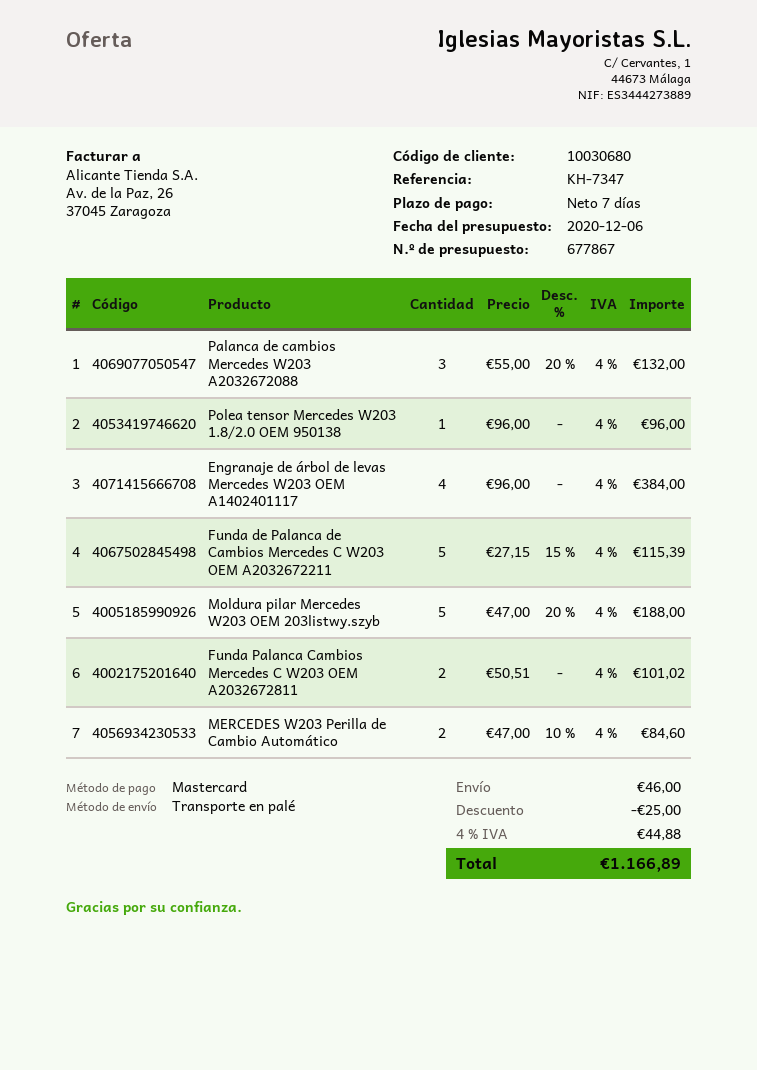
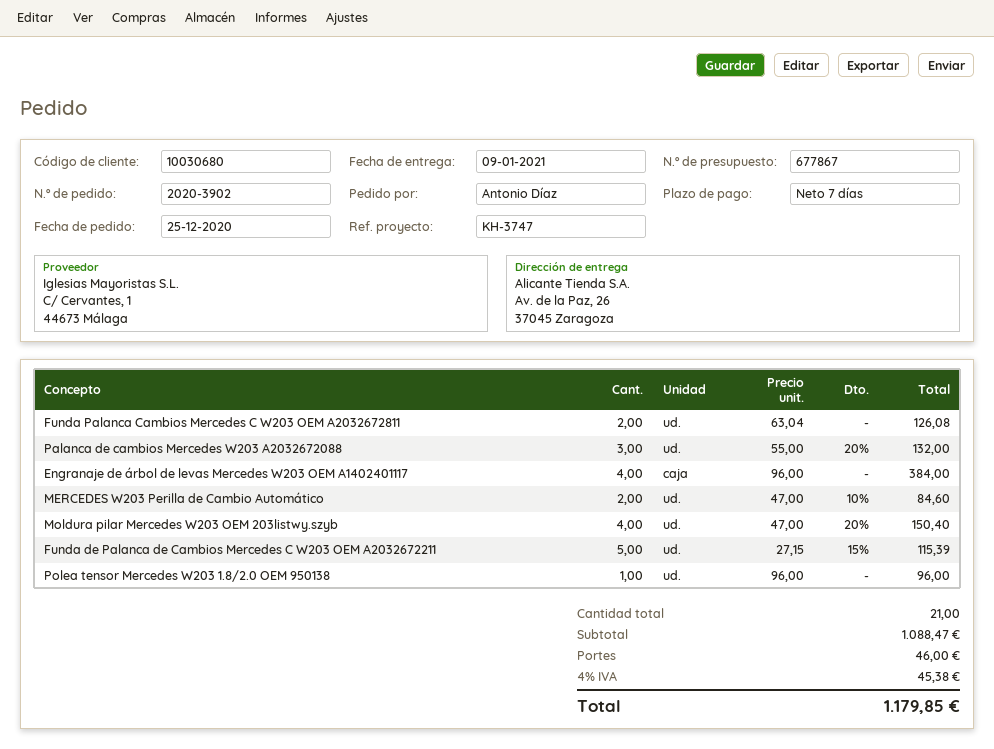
reference: KH-7347 -> KH-3747
Moldura pilar Mercedes W203 OEM 203listwy.szyb: 5 x 47.00 - 20% = 188.00 -> 4 x 47.00 - 20% = 150.40
Funda Palanca Cambios Mercedes C W203 OEM A2032672811: 2 x 50.51 = 101.02 -> 2 x 63.04 = 126.08
discount: 25.00 -> none
tax: 4% = 44.88 -> 4% = 45.38
total: 1166.89 -> 1179.85

